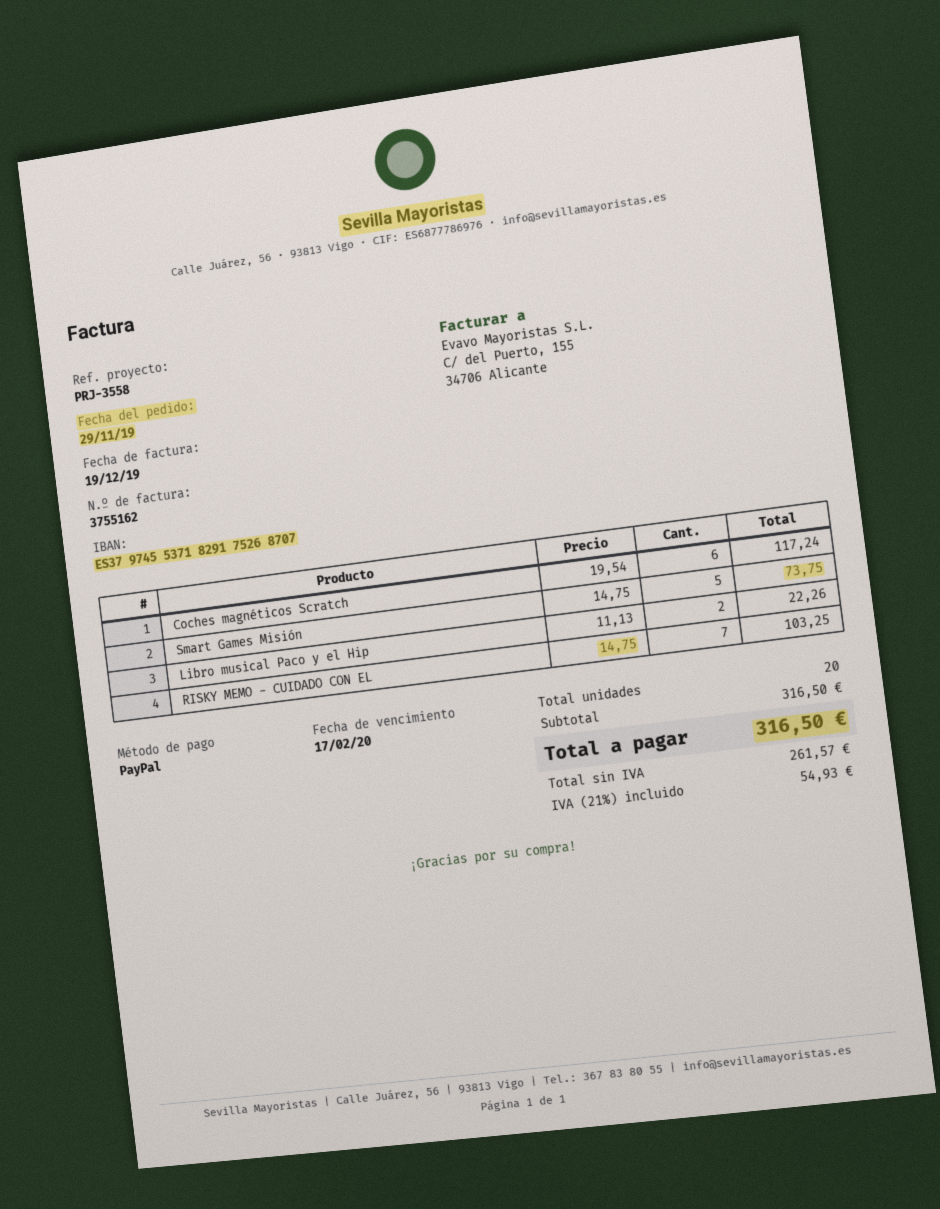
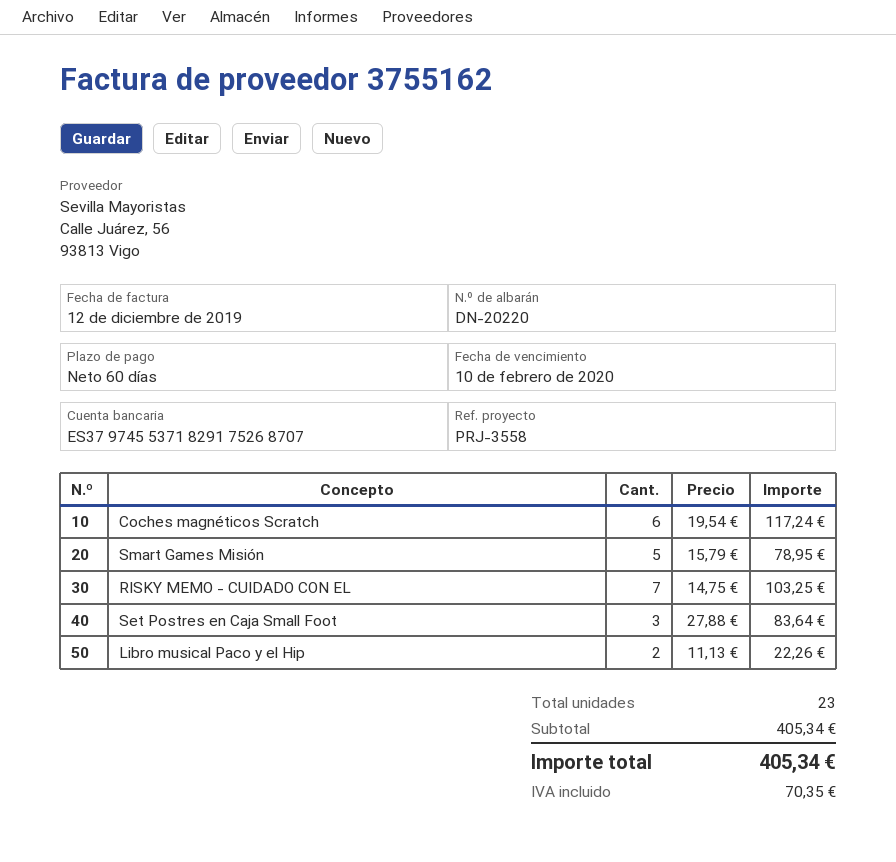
invoice date: 2019-12-19 -> 2019-12-12
due date: 2020-02-17 -> 2020-02-10
Smart Games Misión: 5 x 14.75 = 73.75 -> 5 x 15.79 = 78.95
Set Postres en Caja Small Foot: none -> 3 x 27.88 = 83.64
total quantity: 20 -> 23
subtotal: 316.50 -> 405.34
tax: 54.93 -> 70.35
total: 316.50 -> 405.34

